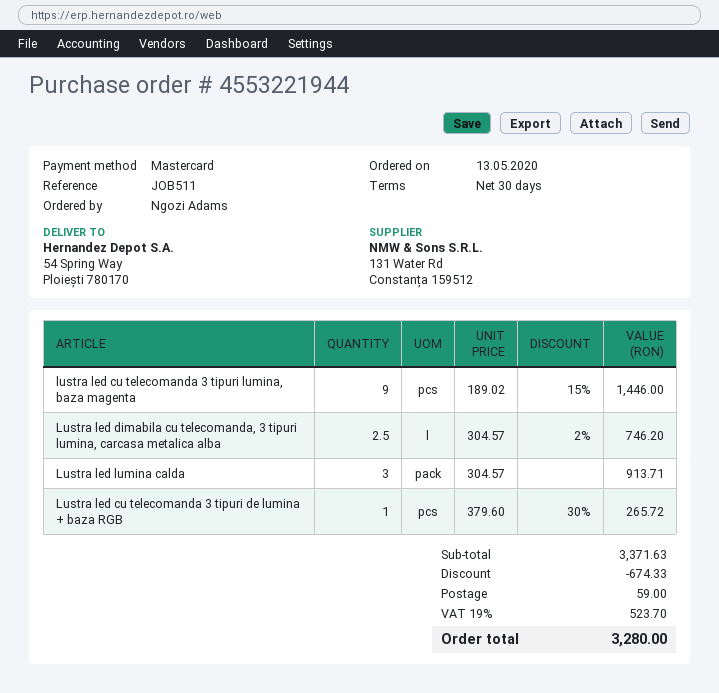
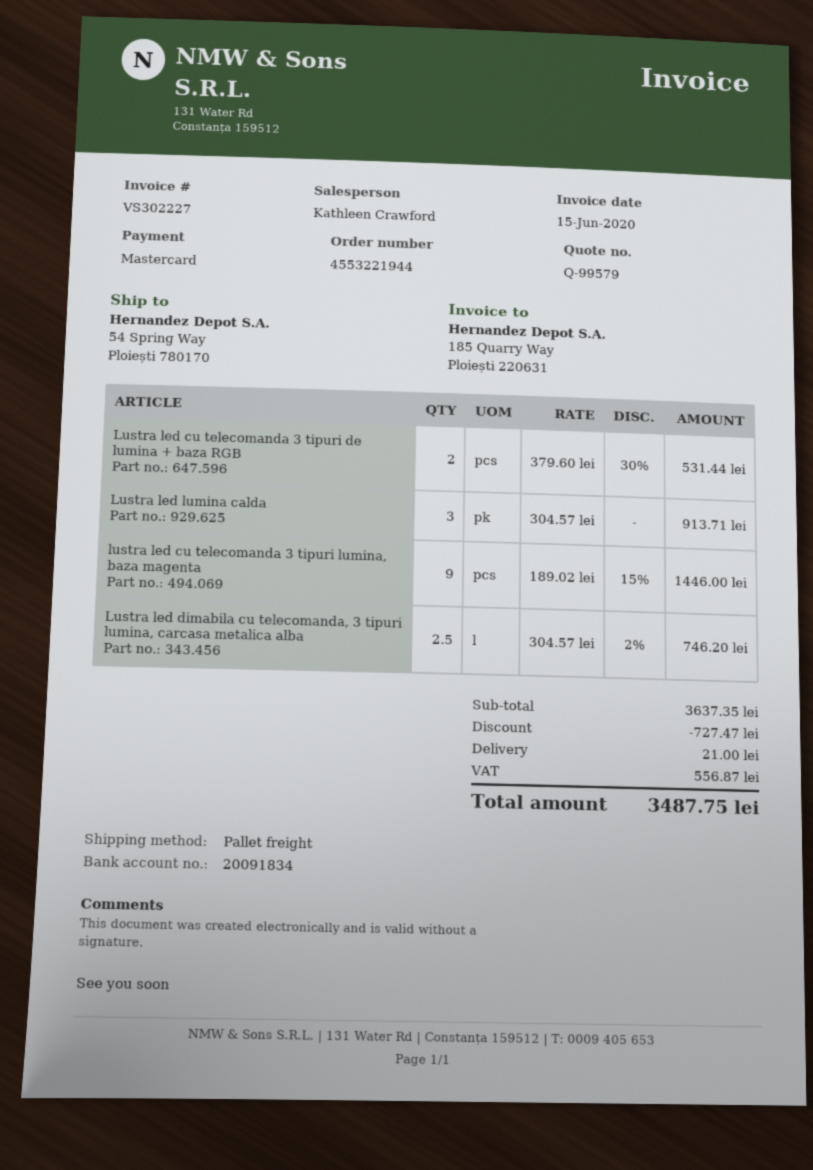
Lustra led cu telecomanda 3 tipuri de lumina + baza RGB: 1 x 379.60 - 30% = 265.72 -> 2 x 379.60 - 30% = 531.44
subtotal: 3371.63 -> 3637.35
discount: 674.33 -> 727.47
shipping: 59.00 -> 21.00
tax: 523.70 -> 556.87
total: 3280.00 -> 3487.75

